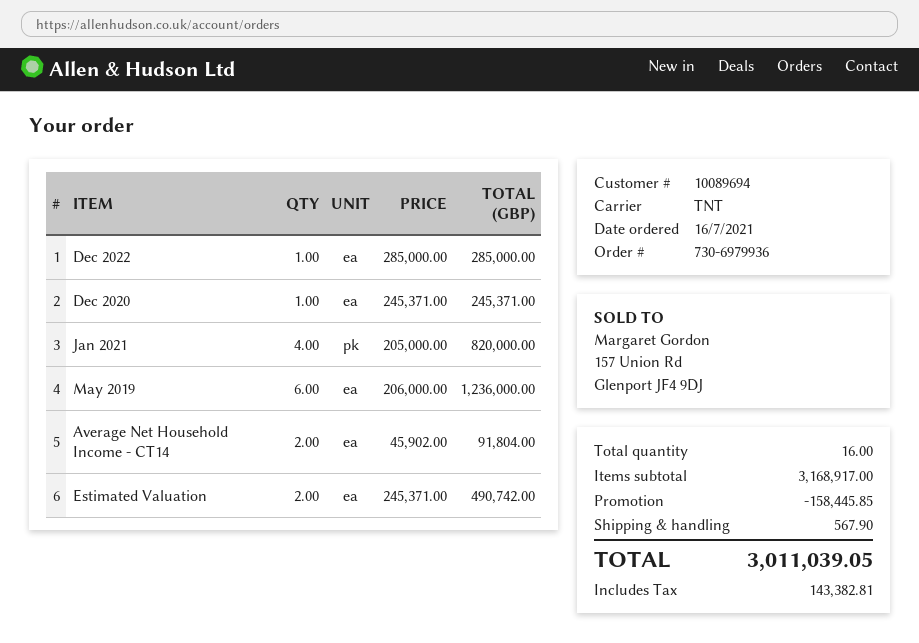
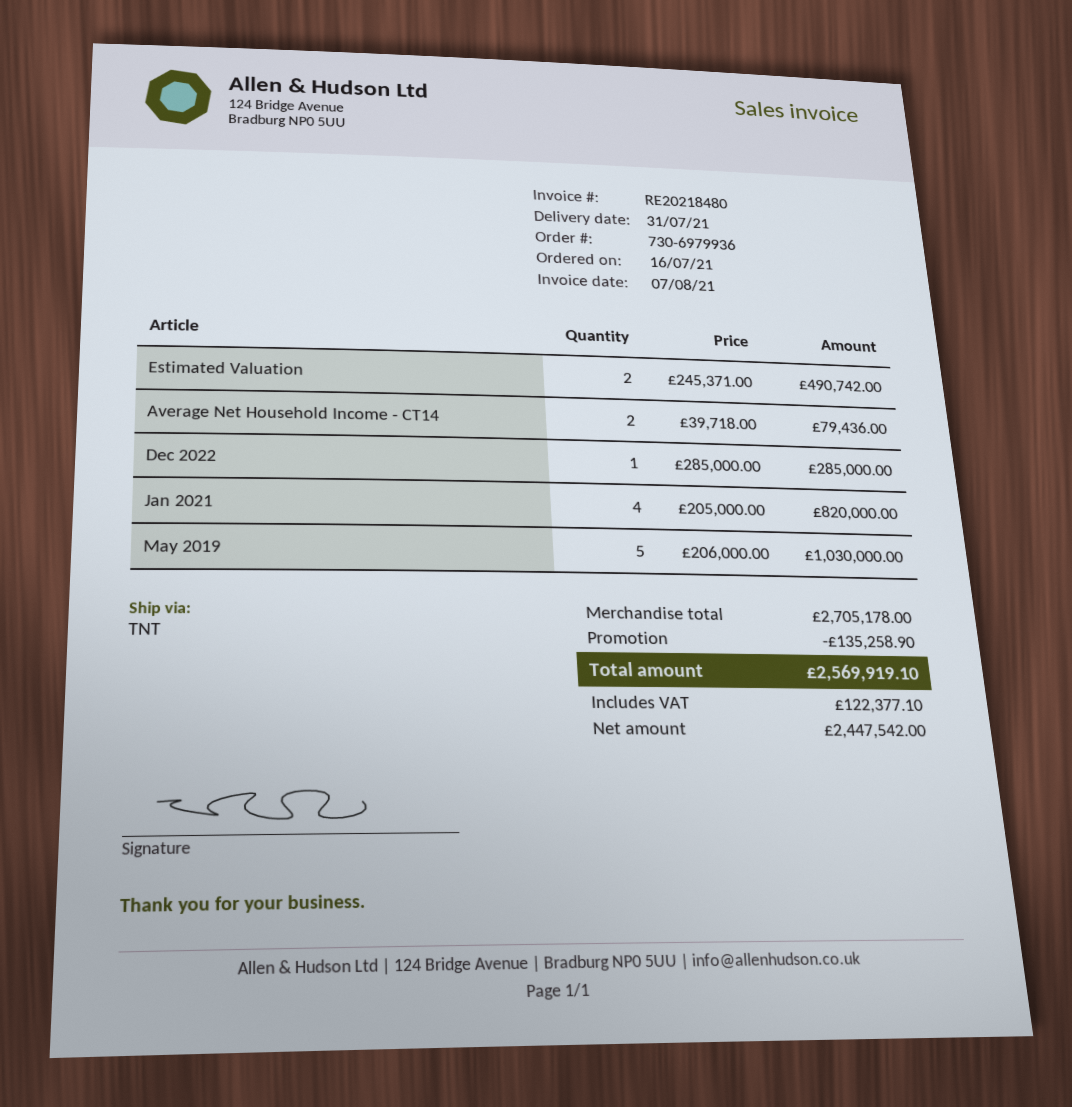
Dec 2020: 1 x 245371.00 = 245371.00 -> none
May 2019: 6 x 206000.00 = 1236000.00 -> 5 x 206000.00 = 1030000.00
Average Net Household Income - CT14: 2 x 45902.00 = 91804.00 -> 2 x 39718.00 = 79436.00
subtotal: 3168917.00 -> 2705178.00
discount: 158445.85 -> 135258.90
shipping: 567.90 -> none
tax: 143382.81 -> 122377.10
total: 3011039.05 -> 2569919.10

